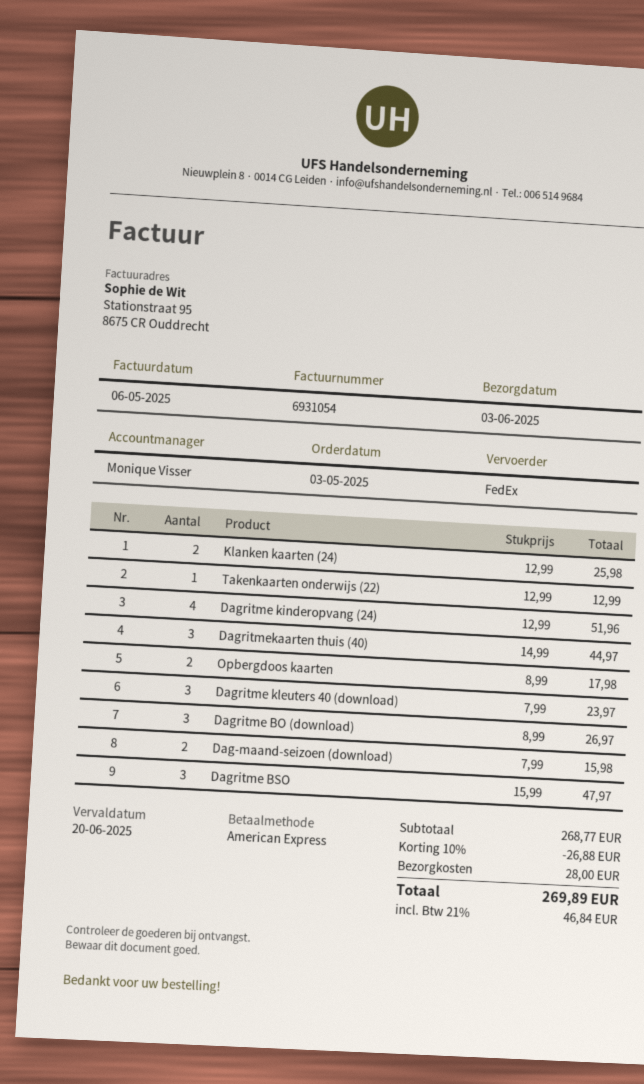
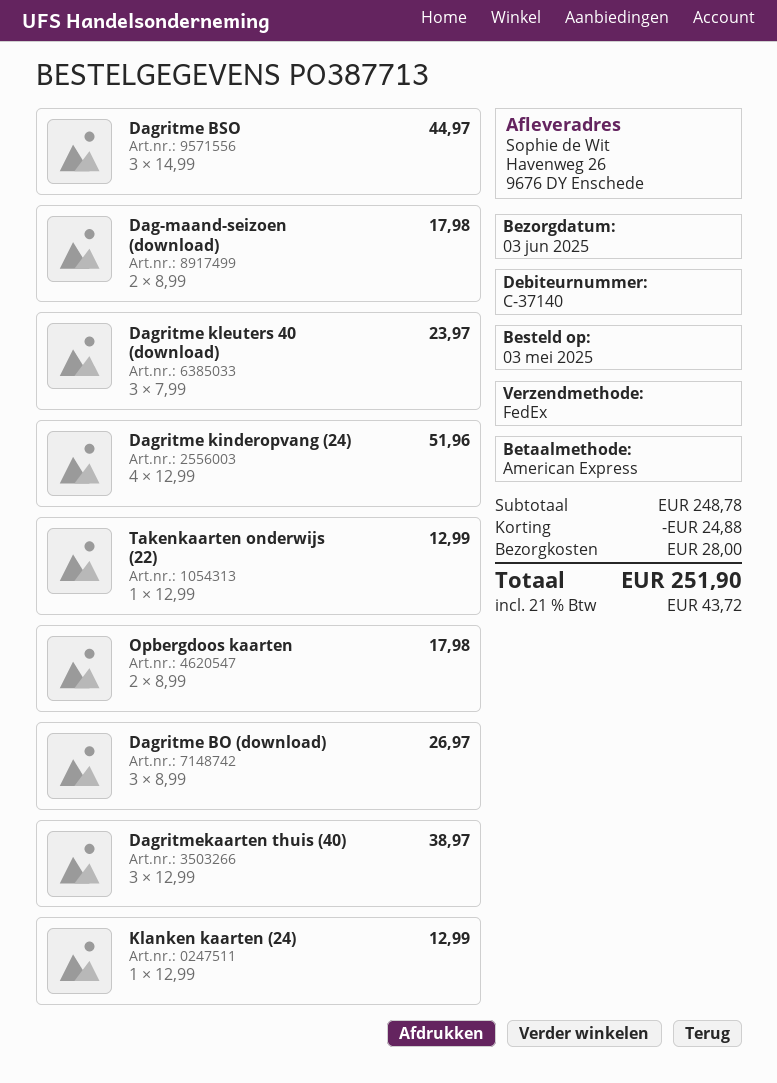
Klanken kaarten (24): 2 x 12.99 = 25.98 -> 1 x 12.99 = 12.99
Dagritmekaarten thuis (40): 3 x 14.99 = 44.97 -> 3 x 12.99 = 38.97
Dag-maand-seizoen (download): 2 x 7.99 = 15.98 -> 2 x 8.99 = 17.98
Dagritme BSO: 3 x 15.99 = 47.97 -> 3 x 14.99 = 44.97
subtotal: 268.77 -> 248.78
discount: 26.88 -> 24.88
tax: 21% = 46.84 -> 21% = 43.72
total: 269.89 -> 251.90

